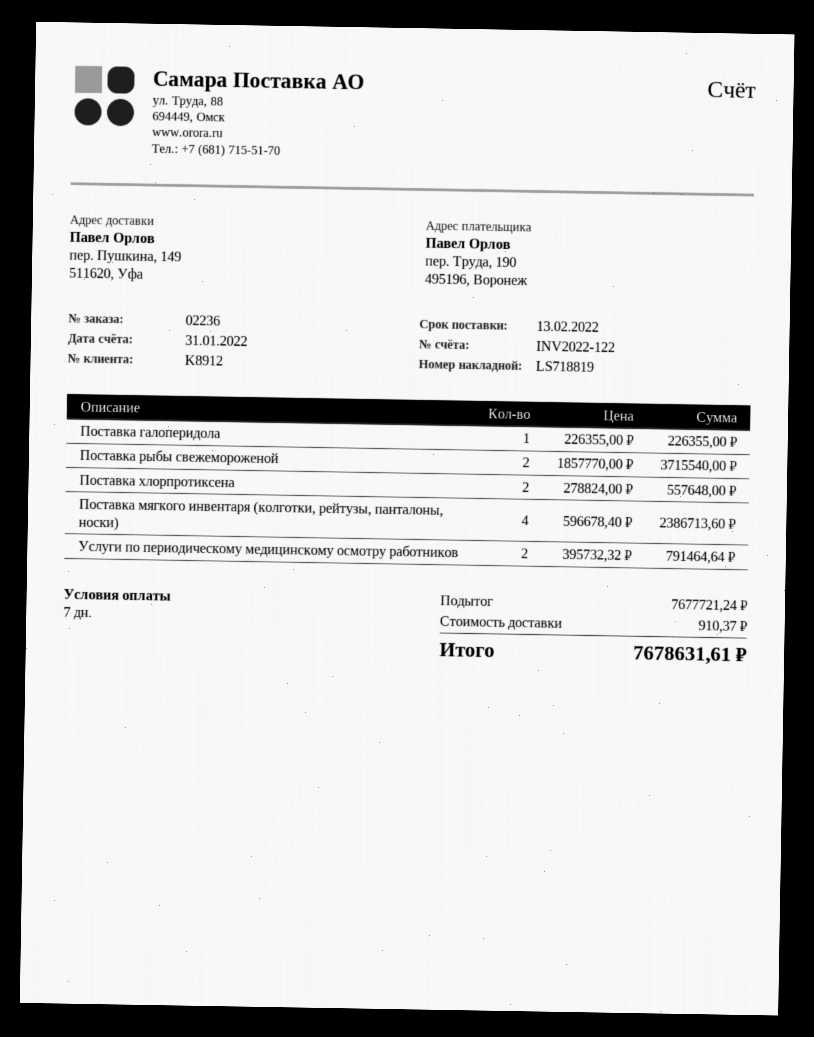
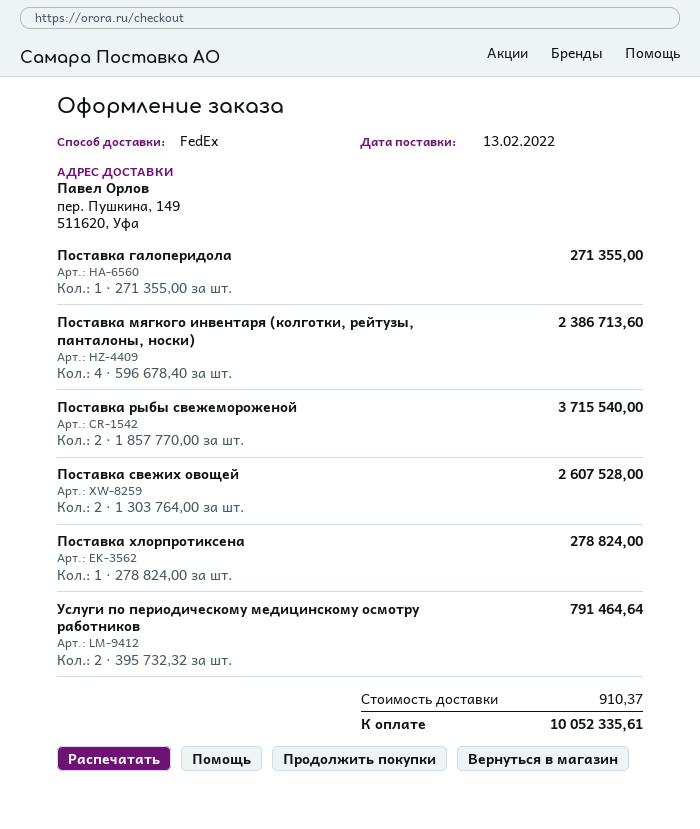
Поставка галоперидола: 1 x 226355.00 = 226355.00 -> 1 x 271355.00 = 271355.00
Поставка хлорпротиксена: 2 x 278824.00 = 557648.00 -> 1 x 278824.00 = 278824.00
Поставка свежих овощей: none -> 2 x 1303764.00 = 2607528.00
total: 7678631.61 -> 10052335.61

